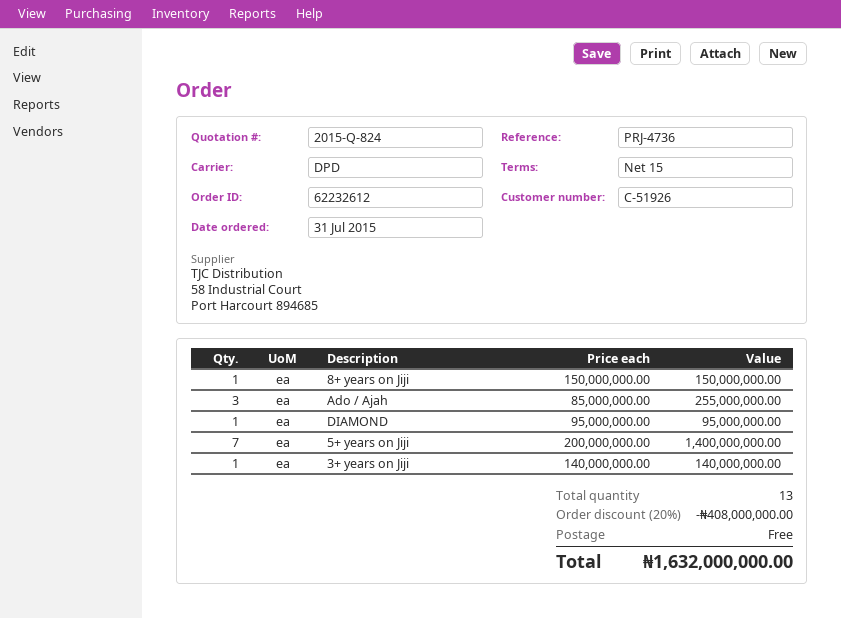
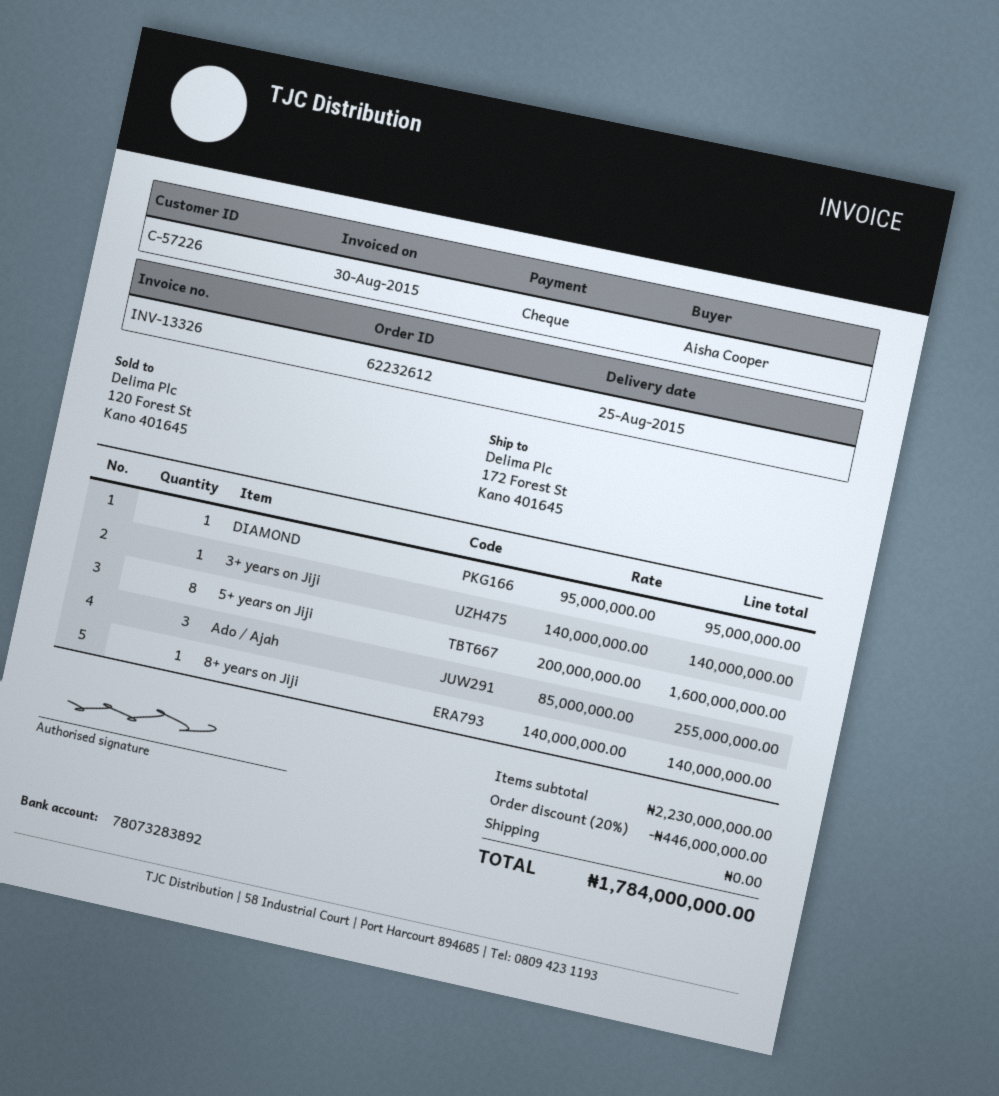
customer number: C-51926 -> C-57226
8+ years on Jiji: 1 x 150000000.00 = 150000000.00 -> 1 x 140000000.00 = 140000000.00
5+ years on Jiji: 7 x 200000000.00 = 1400000000.00 -> 8 x 200000000.00 = 1600000000.00
discount: 20% = 408000000.00 -> 20% = 446000000.00
total: 1632000000.00 -> 1784000000.00

